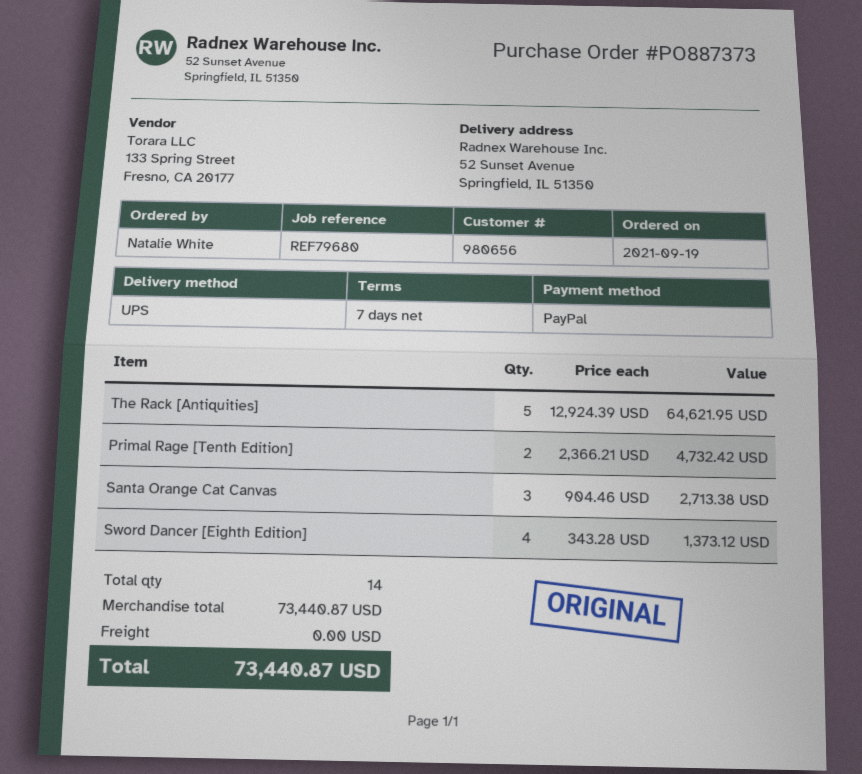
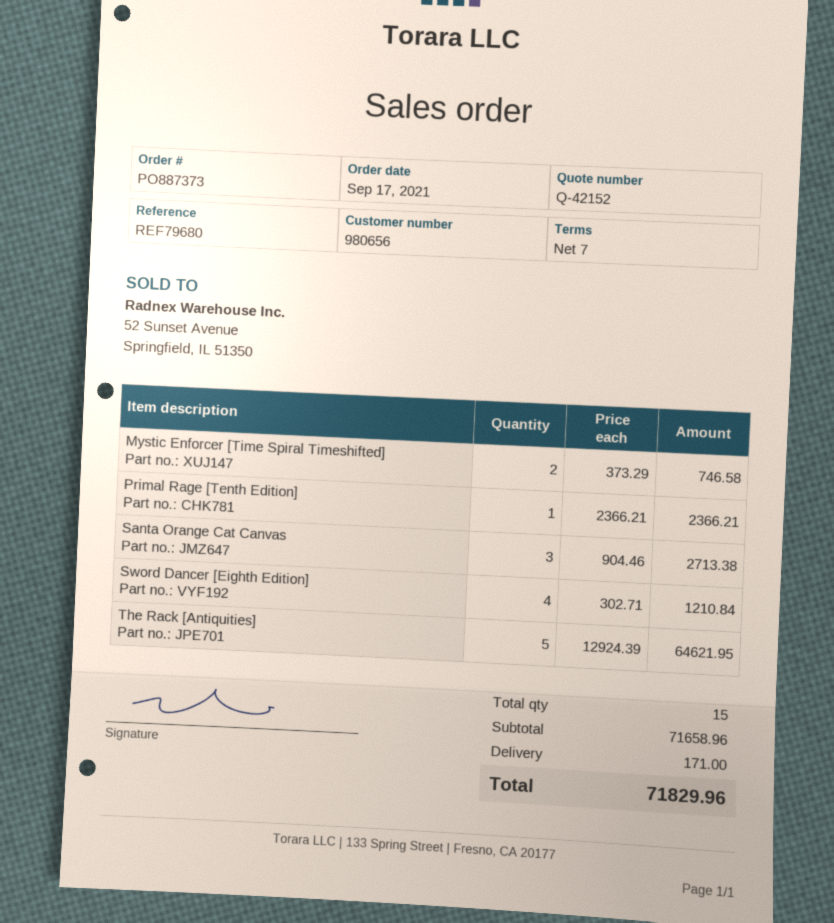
order date: 2021-09-19 -> 2021-09-17
Primal Rage [Tenth Edition]: 2 x 2366.21 = 4732.42 -> 1 x 2366.21 = 2366.21
Sword Dancer [Eighth Edition]: 4 x 343.28 = 1373.12 -> 4 x 302.71 = 1210.84
Mystic Enforcer [Time Spiral Timeshifted]: none -> 2 x 373.29 = 746.58
total quantity: 14 -> 15
subtotal: 73440.87 -> 71658.96
shipping: 0.00 -> 171.00
total: 73440.87 -> 71829.96

